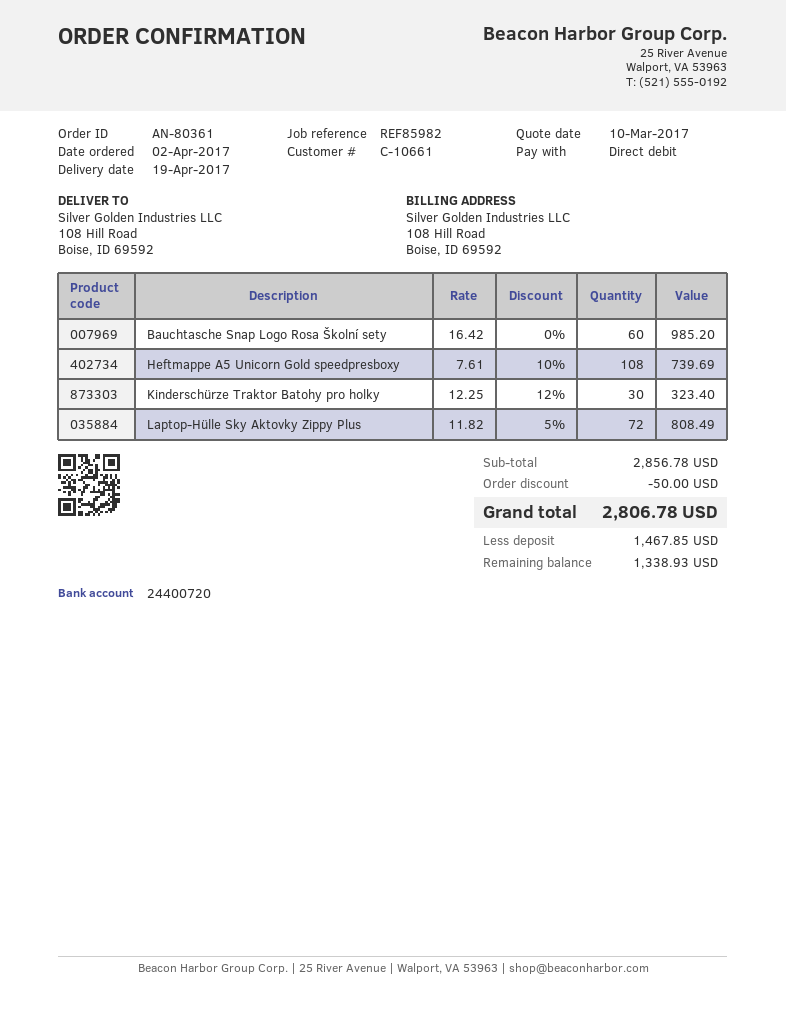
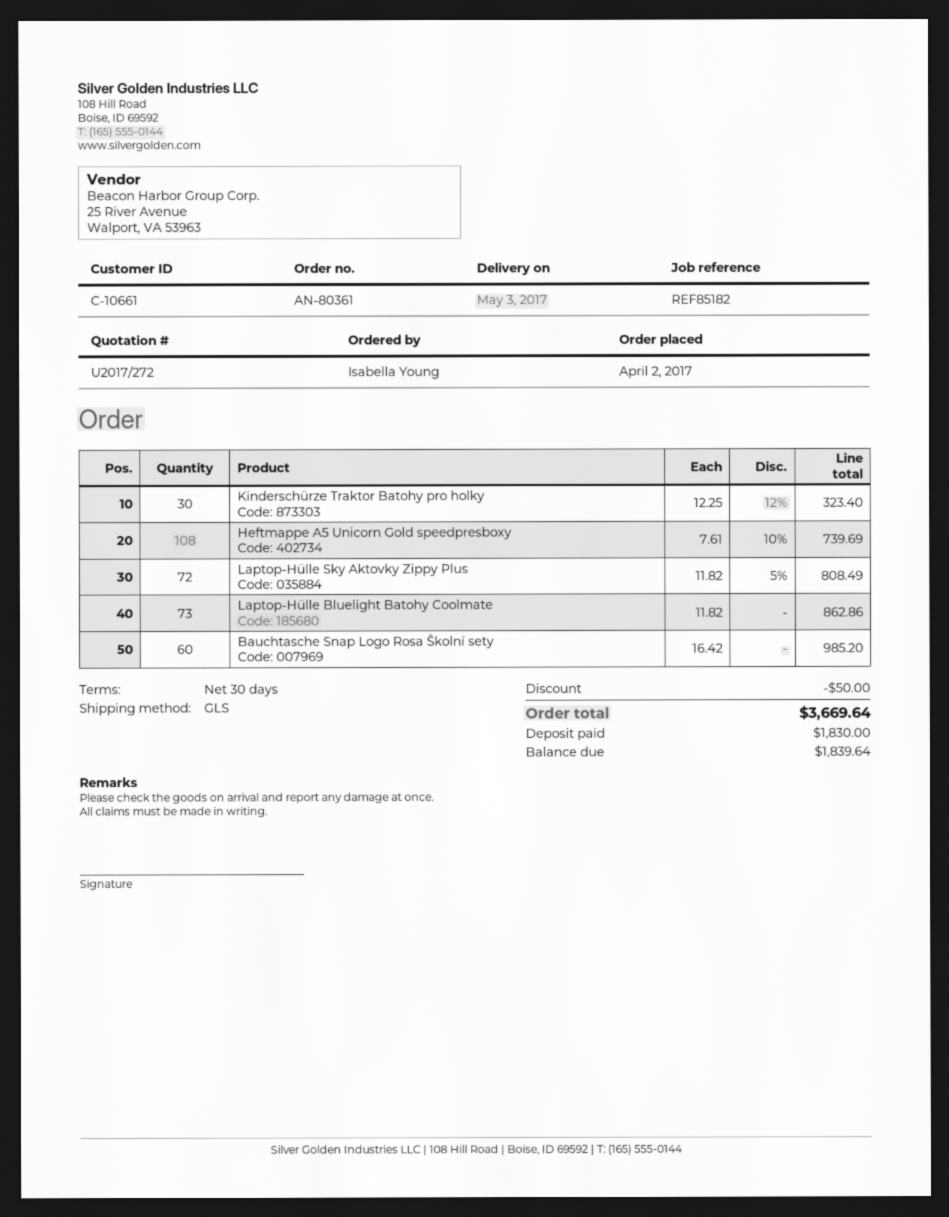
delivery date: 2017-04-19 -> 2017-05-03
reference: REF85982 -> REF85182
Laptop-Hülle Bluelight Batohy Coolmate: none -> 73 x 11.82 = 862.86
total: 2806.78 -> 3669.64
deposit: 1467.85 -> 1830.00
balance: 1338.93 -> 1839.64

